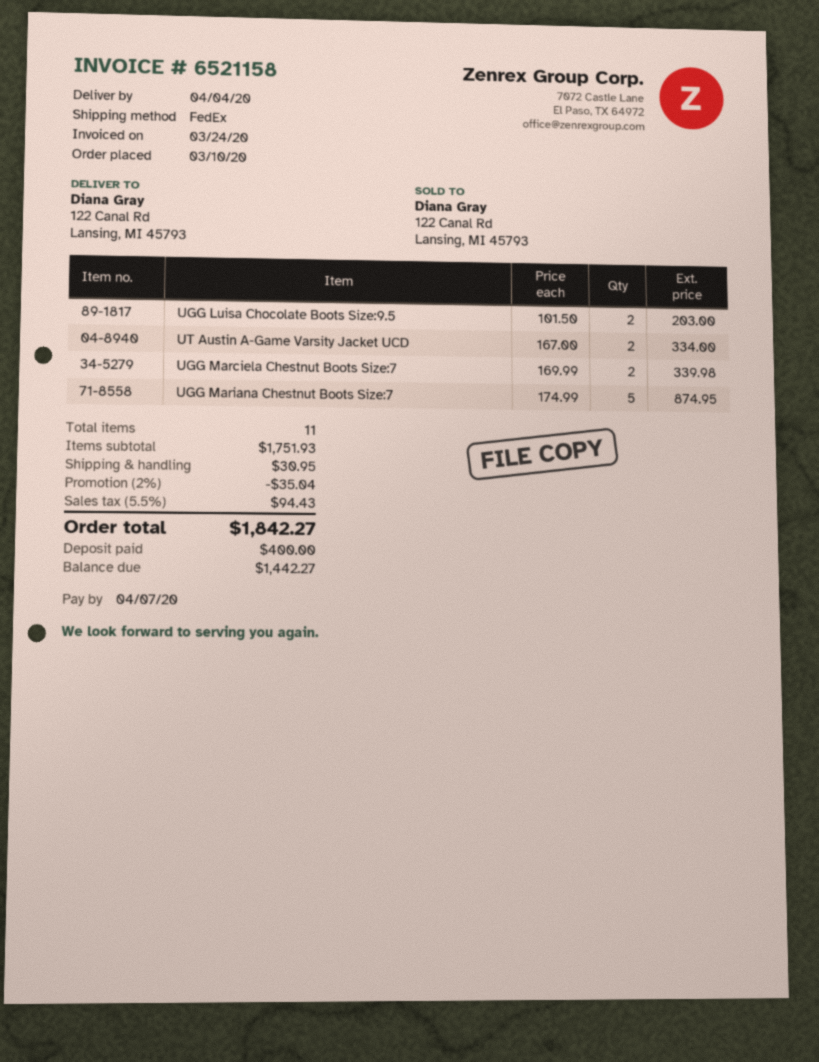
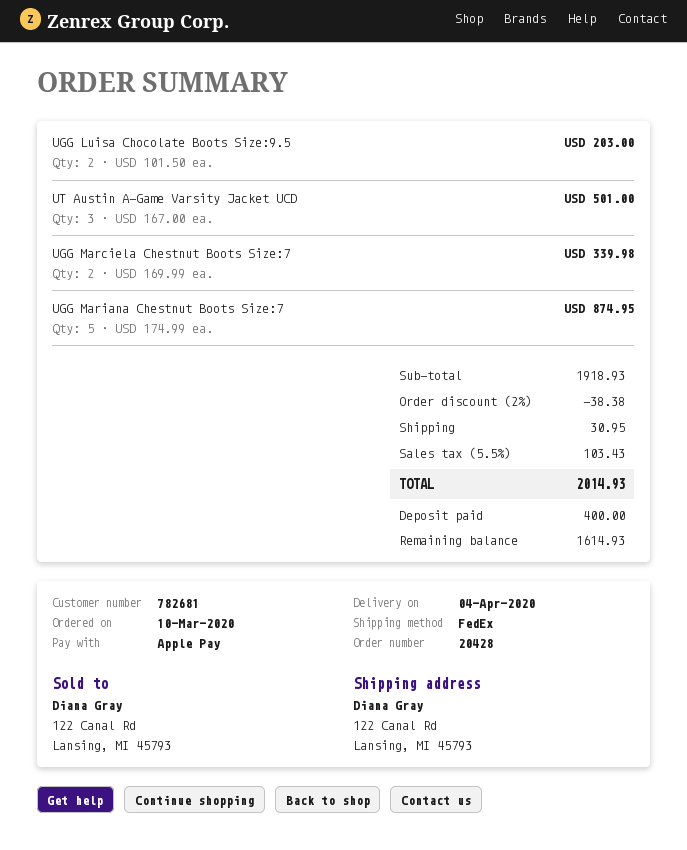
UT Austin A-Game Varsity Jacket UCD: 2 x 167.00 = 334.00 -> 3 x 167.00 = 501.00
subtotal: 1751.93 -> 1918.93
discount: 2% = 35.04 -> 2% = 38.38
tax: 5.5% = 94.43 -> 5.5% = 103.43
total: 1842.27 -> 2014.93
balance: 1442.27 -> 1614.93

